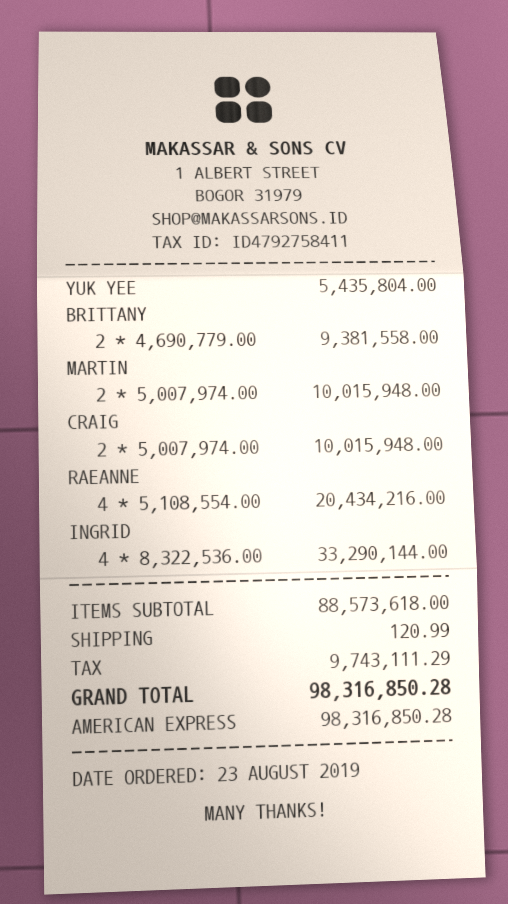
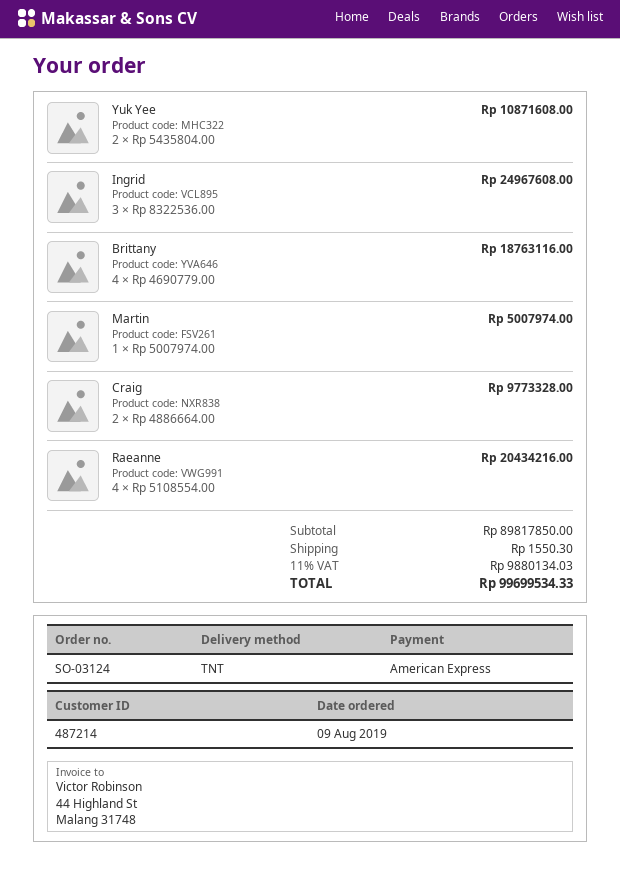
order date: 2019-08-23 -> 2019-08-09
YUK YEE: 1 x 5435804.00 = 5435804.00 -> 2 x 5435804.00 = 10871608.00
BRITTANY: 2 x 4690779.00 = 9381558.00 -> 4 x 4690779.00 = 18763116.00
MARTIN: 2 x 5007974.00 = 10015948.00 -> 1 x 5007974.00 = 5007974.00
CRAIG: 2 x 5007974.00 = 10015948.00 -> 2 x 4886664.00 = 9773328.00
INGRID: 4 x 8322536.00 = 33290144.00 -> 3 x 8322536.00 = 24967608.00
subtotal: 88573618.00 -> 89817850.00
shipping: 120.99 -> 1550.30
tax: 9743111.29 -> 9880134.03
total: 98316850.28 -> 99699534.33

